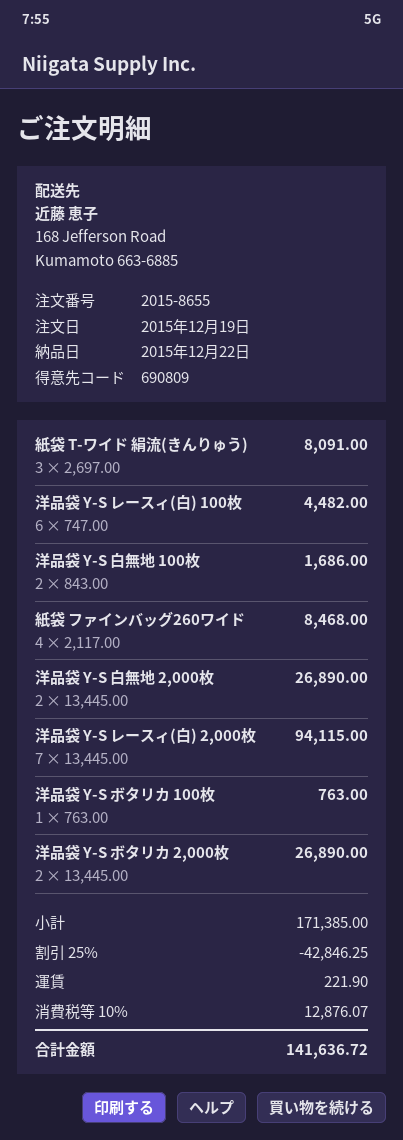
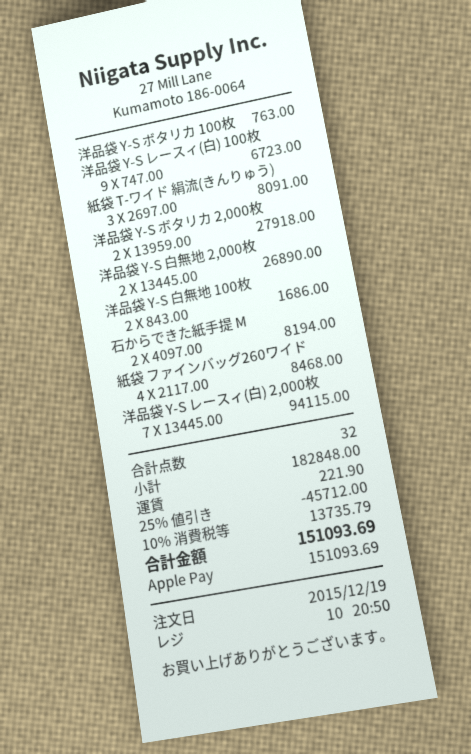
洋品袋 Y-S レースィ(白) 100枚: 6 x 747.00 = 4482.00 -> 9 x 747.00 = 6723.00
洋品袋 Y-S ボタリカ 2,000枚: 2 x 13445.00 = 26890.00 -> 2 x 13959.00 = 27918.00
石からできた紙手提 M: none -> 2 x 4097.00 = 8194.00
subtotal: 171385.00 -> 182848.00
discount: 25% = 42846.25 -> 25% = 45712.00
tax: 10% = 12876.07 -> 10% = 13735.79
total: 141636.72 -> 151093.69

